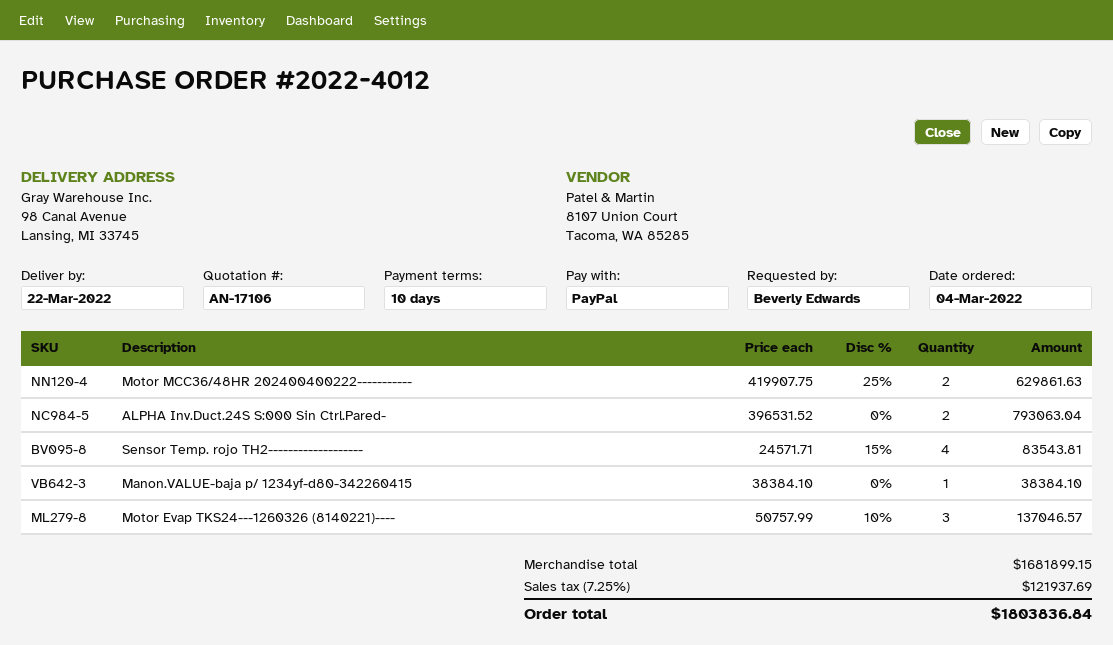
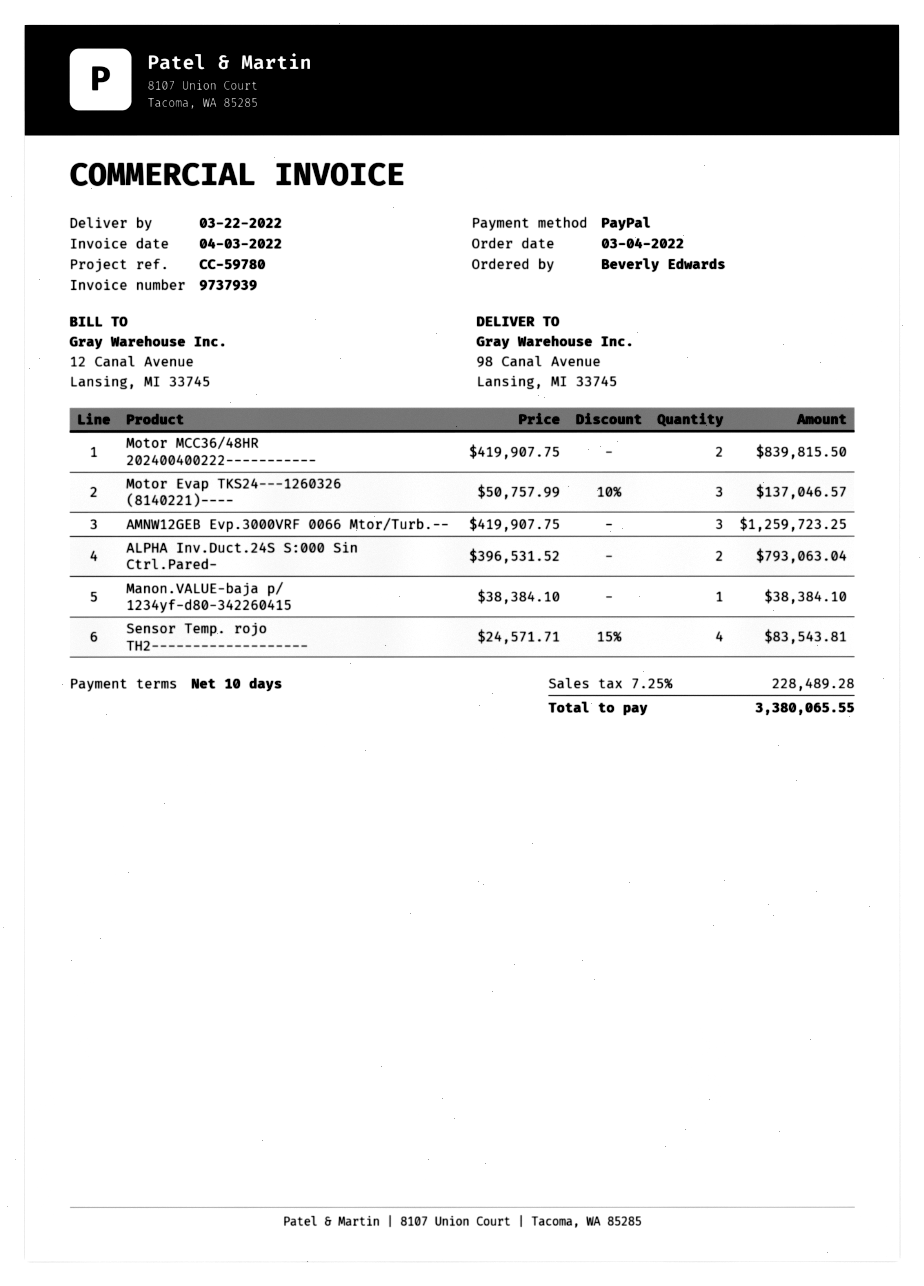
Motor MCC36/48HR 202400400222-----------: 2 x 419907.75 - 25% = 629861.63 -> 2 x 419907.75 = 839815.50
AMNW12GEB Evp.3000VRF 0066 Mtor/Turb.--: none -> 3 x 419907.75 = 1259723.25
tax: 7.25% = 121937.69 -> 7.25% = 228489.28
total: 1803836.84 -> 3380065.55

